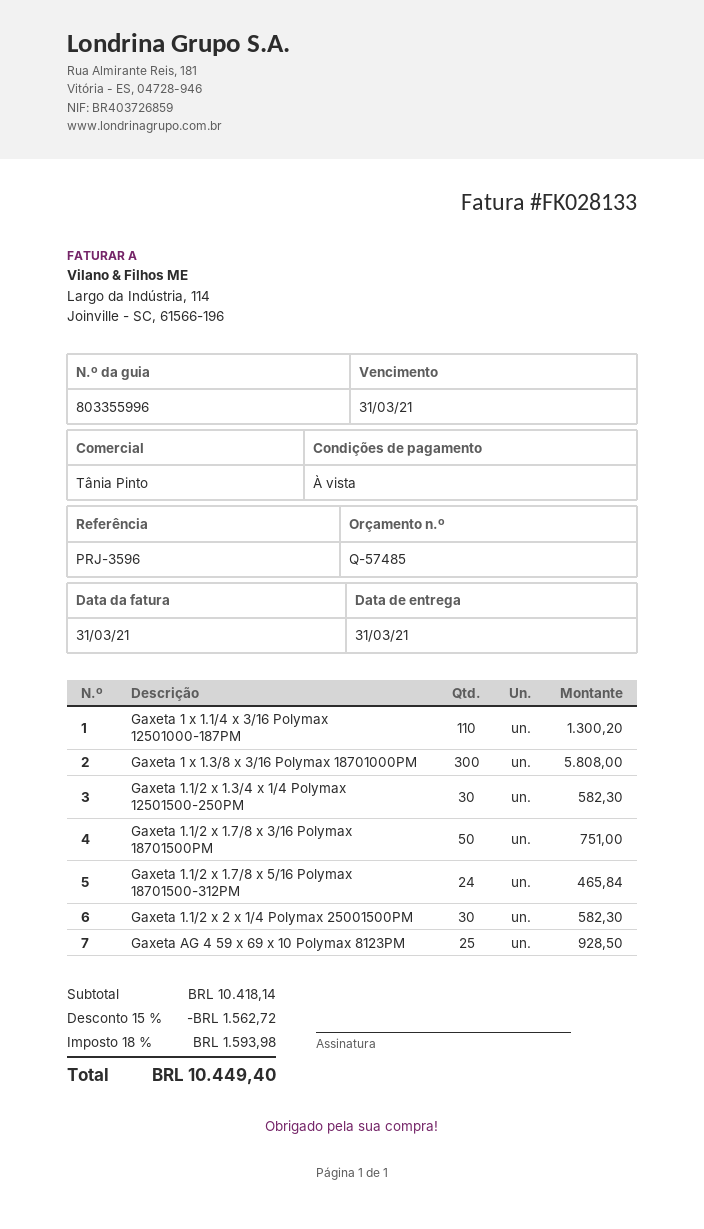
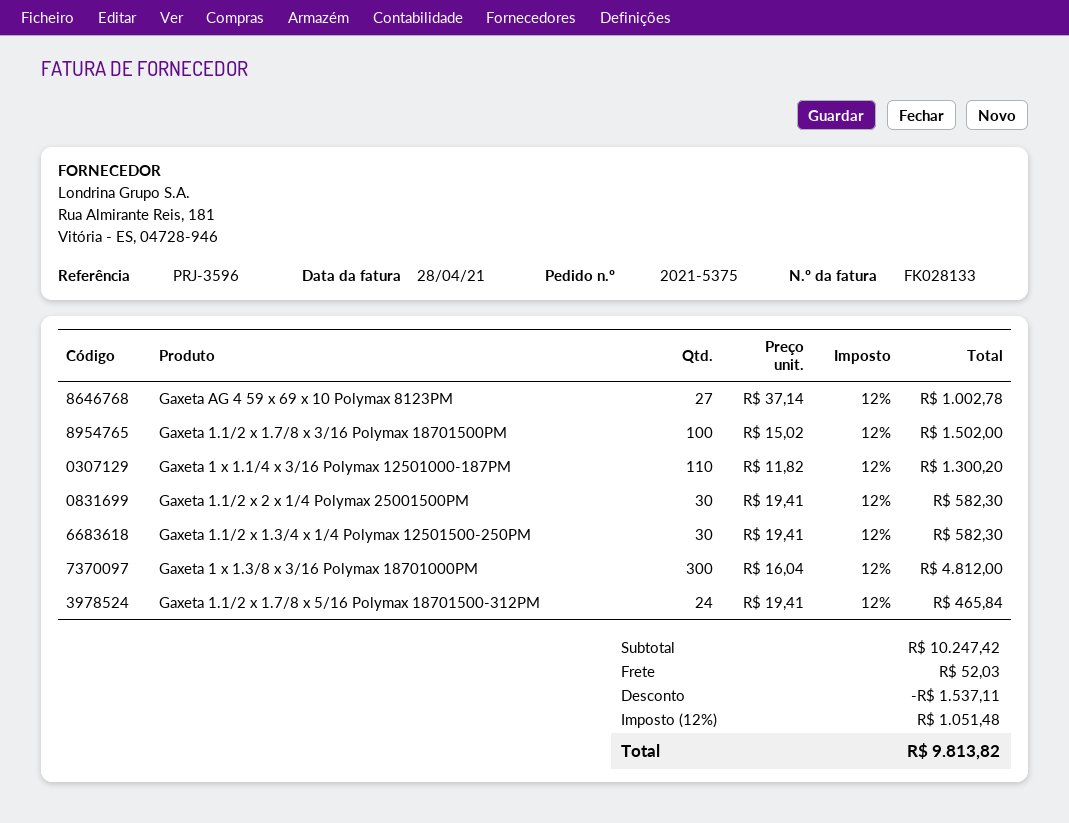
invoice date: 2021-03-31 -> 2021-04-28
Gaxeta 1 x 1.3/8 x 3/16 Polymax 18701000PM: 300 for 5808.00 -> 300 for 4812.00
Gaxeta 1.1/2 x 1.7/8 x 3/16 Polymax 18701500PM: 50 for 751.00 -> 100 for 1502.00
Gaxeta AG 4 59 x 69 x 10 Polymax 8123PM: 25 for 928.50 -> 27 for 1002.78
subtotal: 10418.14 -> 10247.42
discount: 1562.72 -> 1537.11
shipping: none -> 52.03
tax: 18% = 1593.98 -> 12% = 1051.48
total: 10449.40 -> 9813.82

